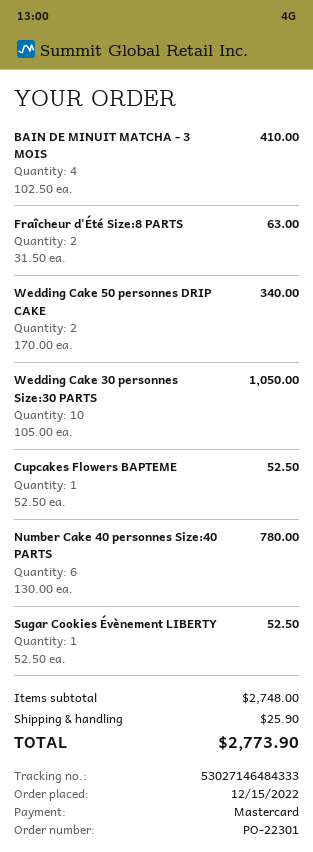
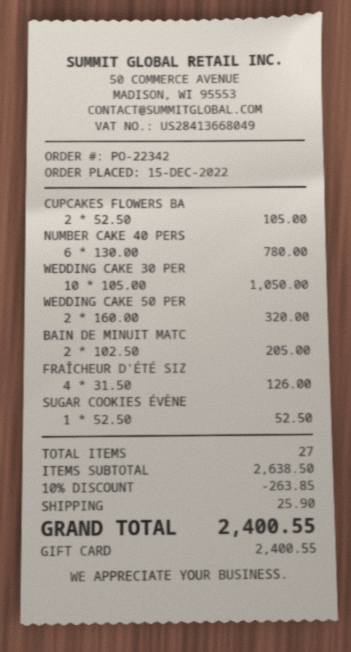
order number: PO-22301 -> PO-22342
payment method: Mastercard -> gift card
BAIN DE MINUIT MATCHA - 3 MOIS: 4 x 102.50 = 410.00 -> 2 x 102.50 = 205.00
Fraîcheur d'Été Size:8 PARTS: 2 x 31.50 = 63.00 -> 4 x 31.50 = 126.00
Wedding Cake 50 personnes DRIP CAKE: 2 x 170.00 = 340.00 -> 2 x 160.00 = 320.00
Cupcakes Flowers BAPTEME: 1 x 52.50 = 52.50 -> 2 x 52.50 = 105.00
subtotal: 2748.00 -> 2638.50
discount: none -> 10% = 263.85
total: 2773.90 -> 2400.55

